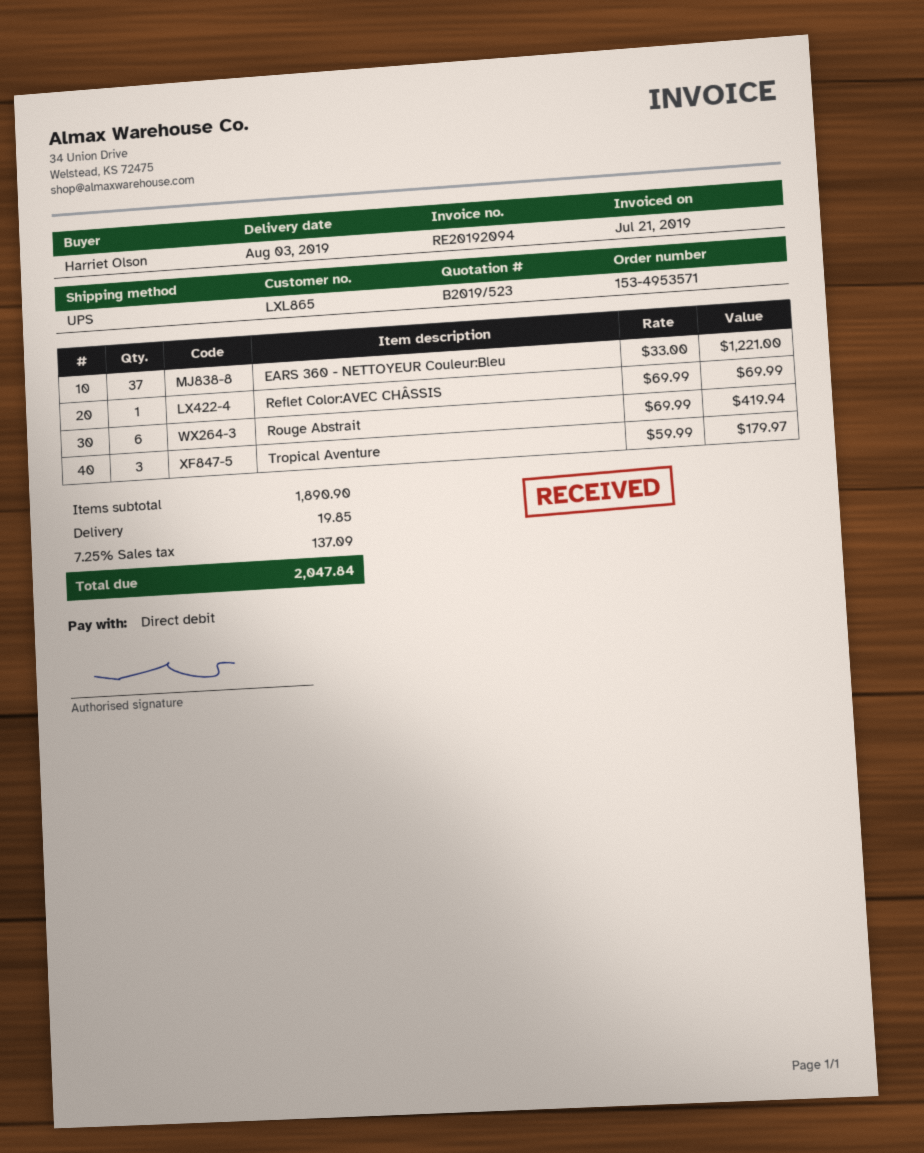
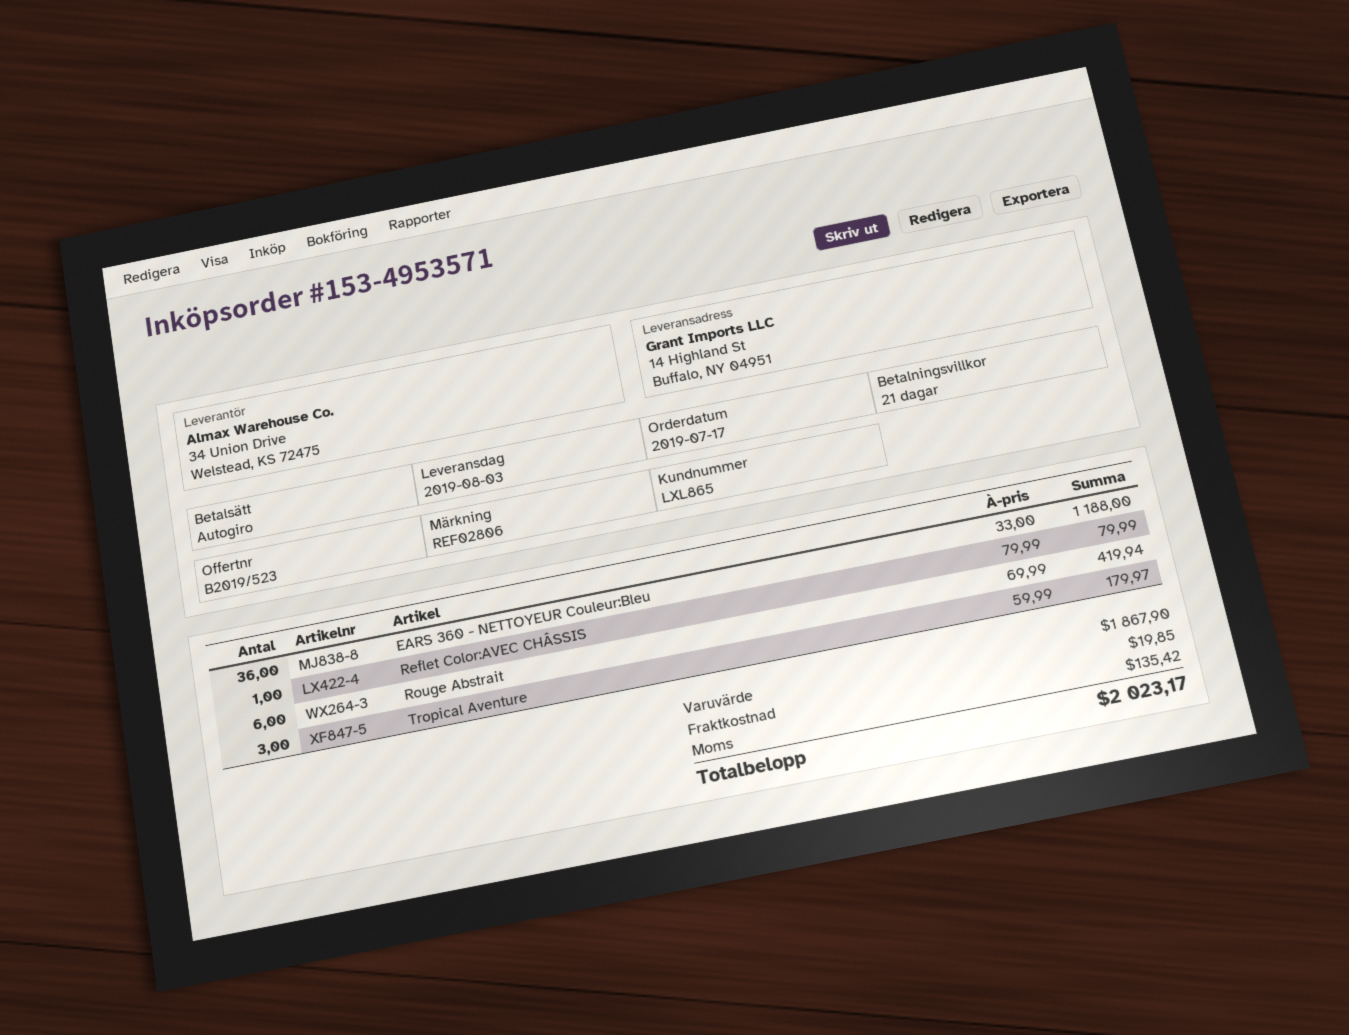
EARS 360 - NETTOYEUR Couleur:Bleu: 37 x 33.00 = 1221.00 -> 36 x 33.00 = 1188.00
Reflet Color:AVEC CHÂSSIS: 1 x 69.99 = 69.99 -> 1 x 79.99 = 79.99
subtotal: 1890.90 -> 1867.90
tax: 137.09 -> 135.42
total: 2047.84 -> 2023.17

